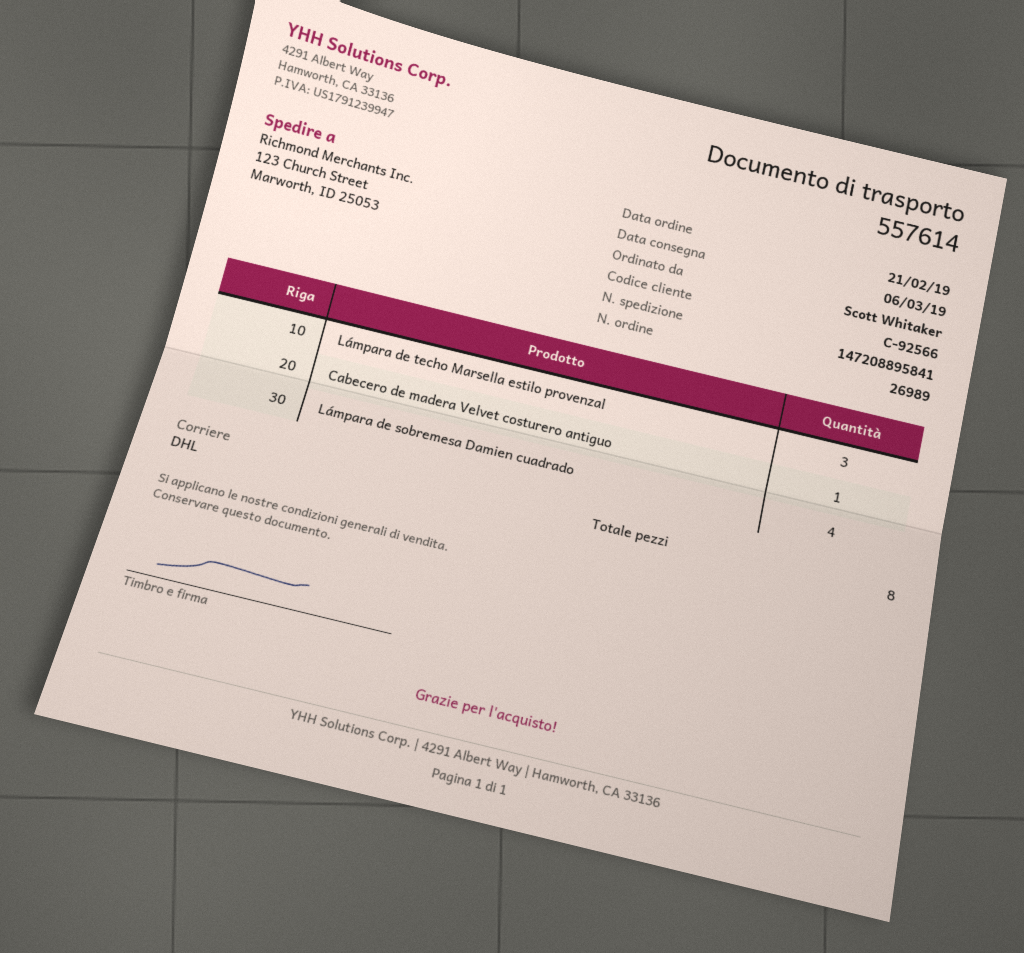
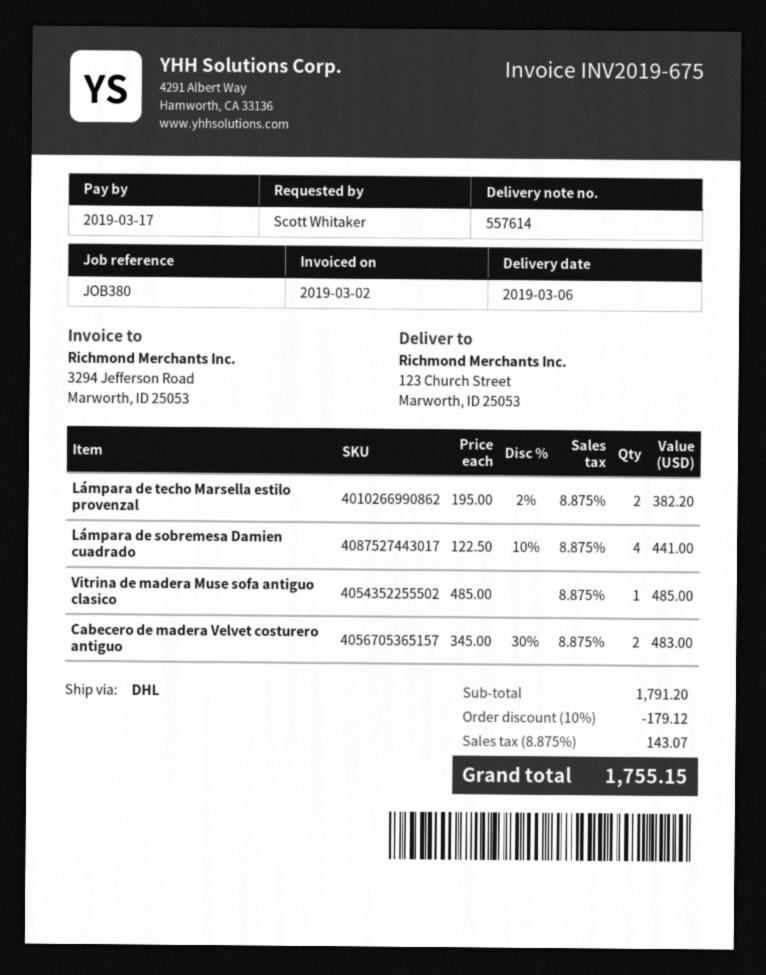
Lámpara de techo Marsella estilo provenzal: 3 -> 2
Cabecero de madera Velvet costurero antiguo: 1 -> 2
Vitrina de madera Muse sofa antiguo clasico: none -> 1

